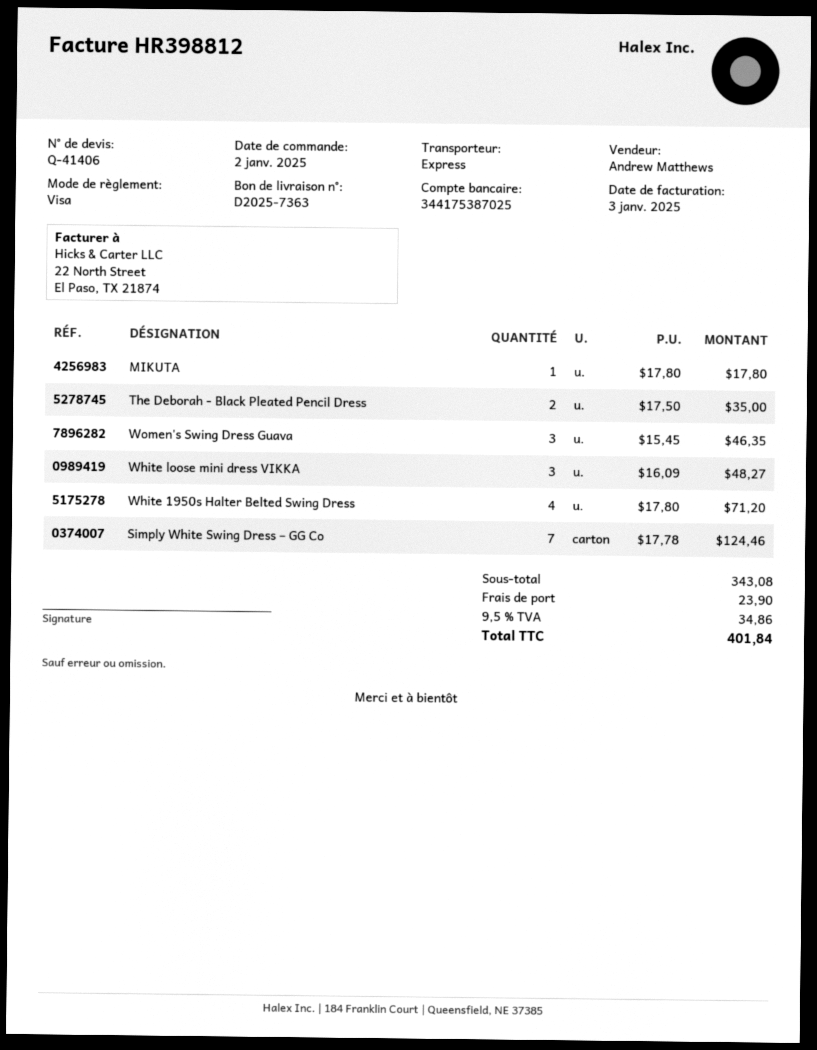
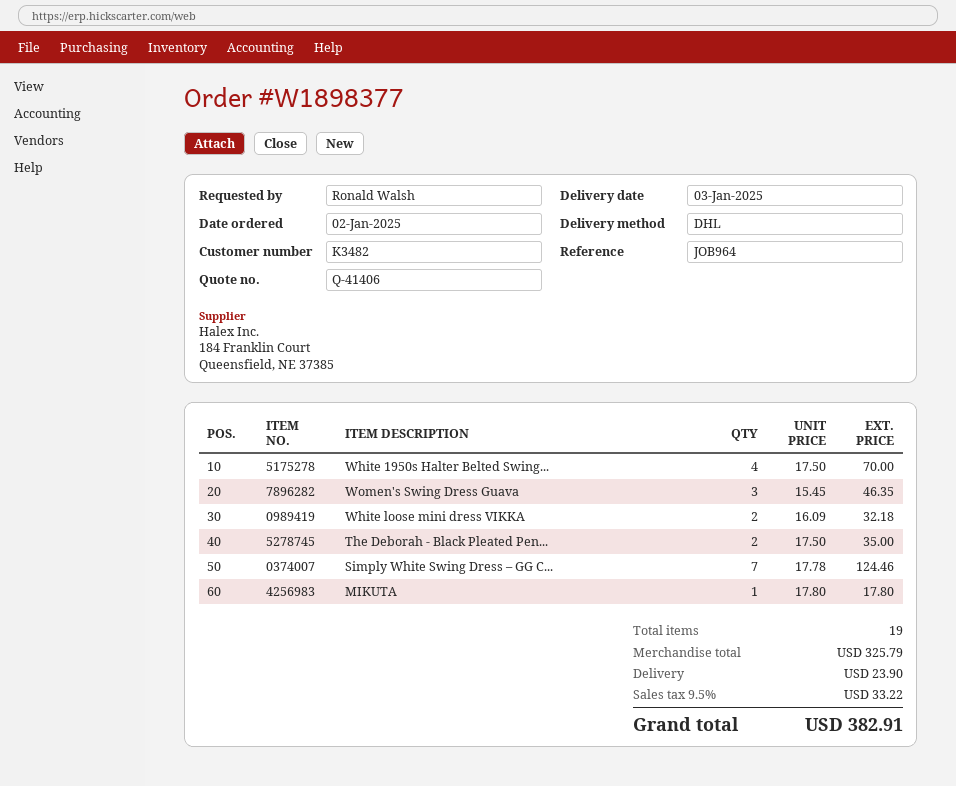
shipping method: express -> DHL
White loose mini dress VIKKA: 3 x 16.09 = 48.27 -> 2 x 16.09 = 32.18
White 1950s Halter Belted Swing Dress: 4 x 17.80 = 71.20 -> 4 x 17.50 = 70.00
subtotal: 343.08 -> 325.79
tax: 9.5% = 34.86 -> 9.5% = 33.22
total: 401.84 -> 382.91

